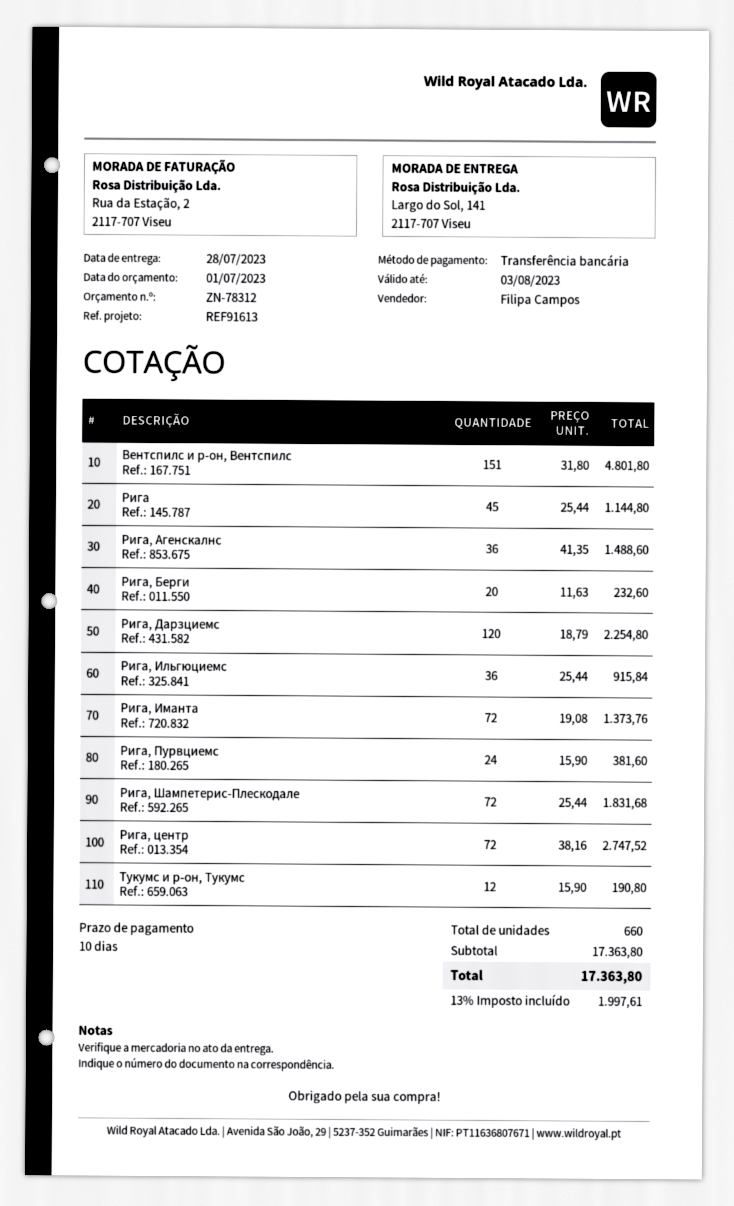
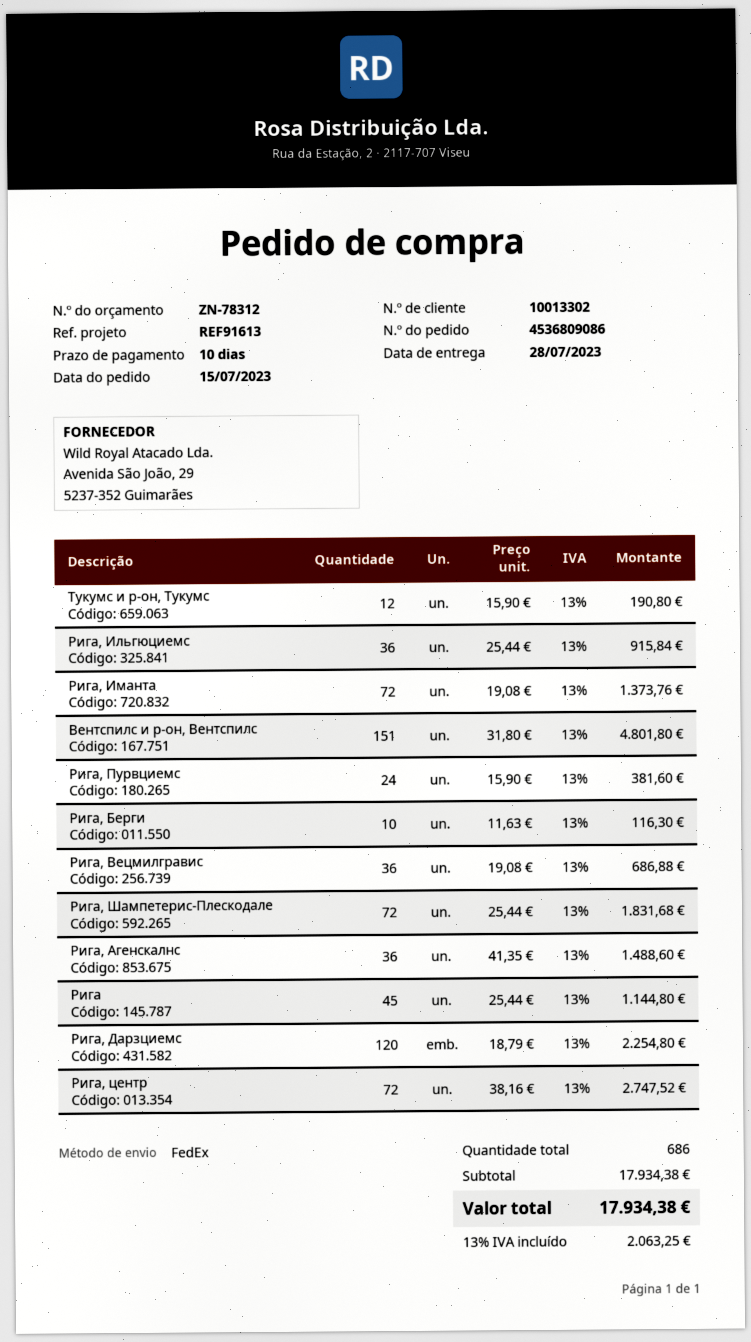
Рига, Берги: 20 x 11.63 = 232.60 -> 10 x 11.63 = 116.30
Рига, Вецмилгравис: none -> 36 x 19.08 = 686.88
total quantity: 660 -> 686
subtotal: 17363.80 -> 17934.38
tax: 13% = 1997.61 -> 13% = 2063.25
total: 17363.80 -> 17934.38

